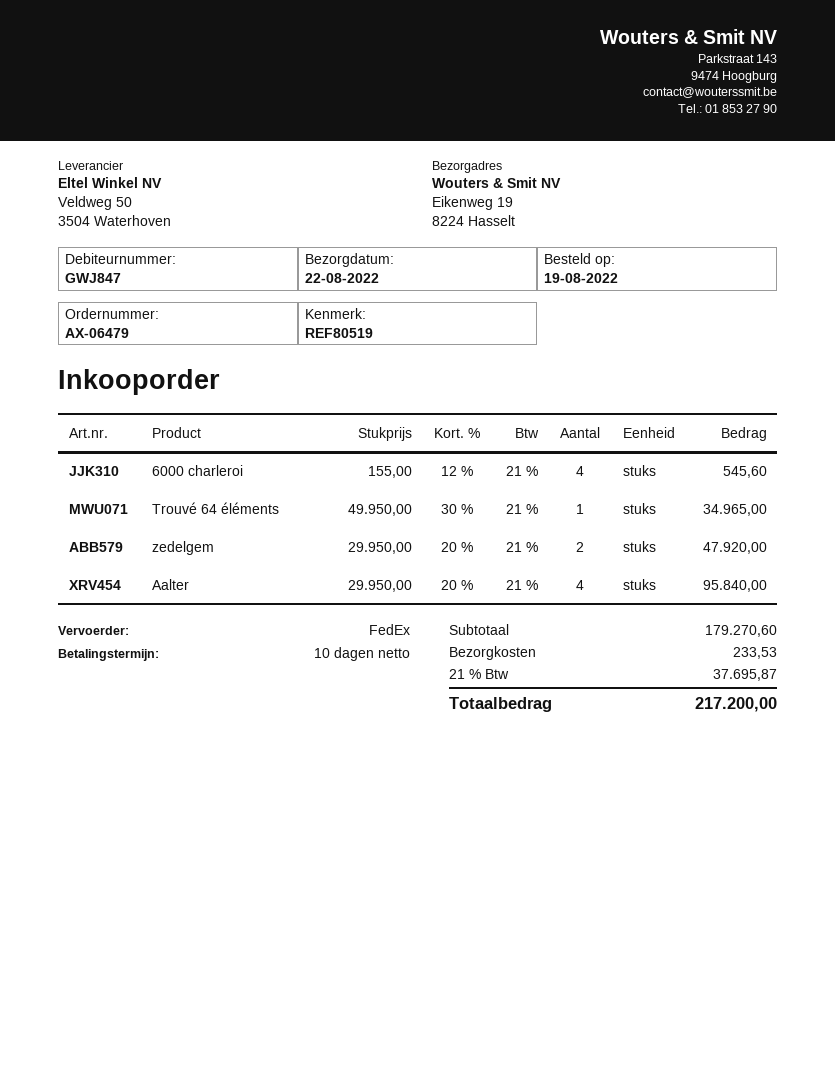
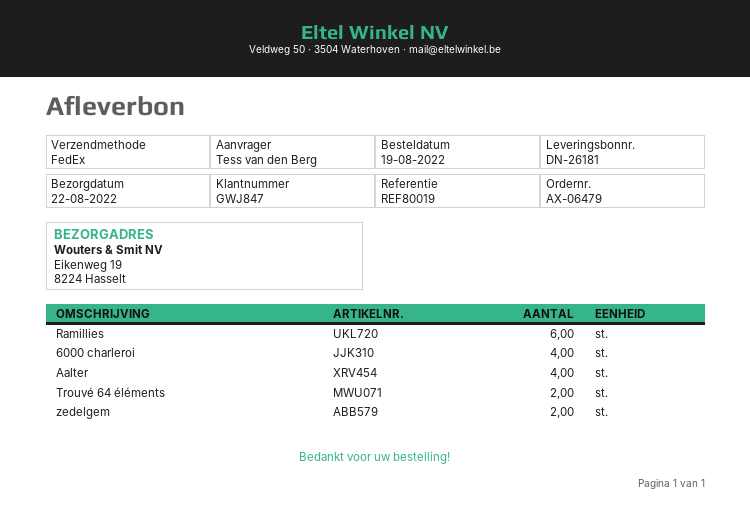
reference: REF80519 -> REF80019
Trouvé 64 éléments: 1 -> 2
Ramillies: none -> 6

